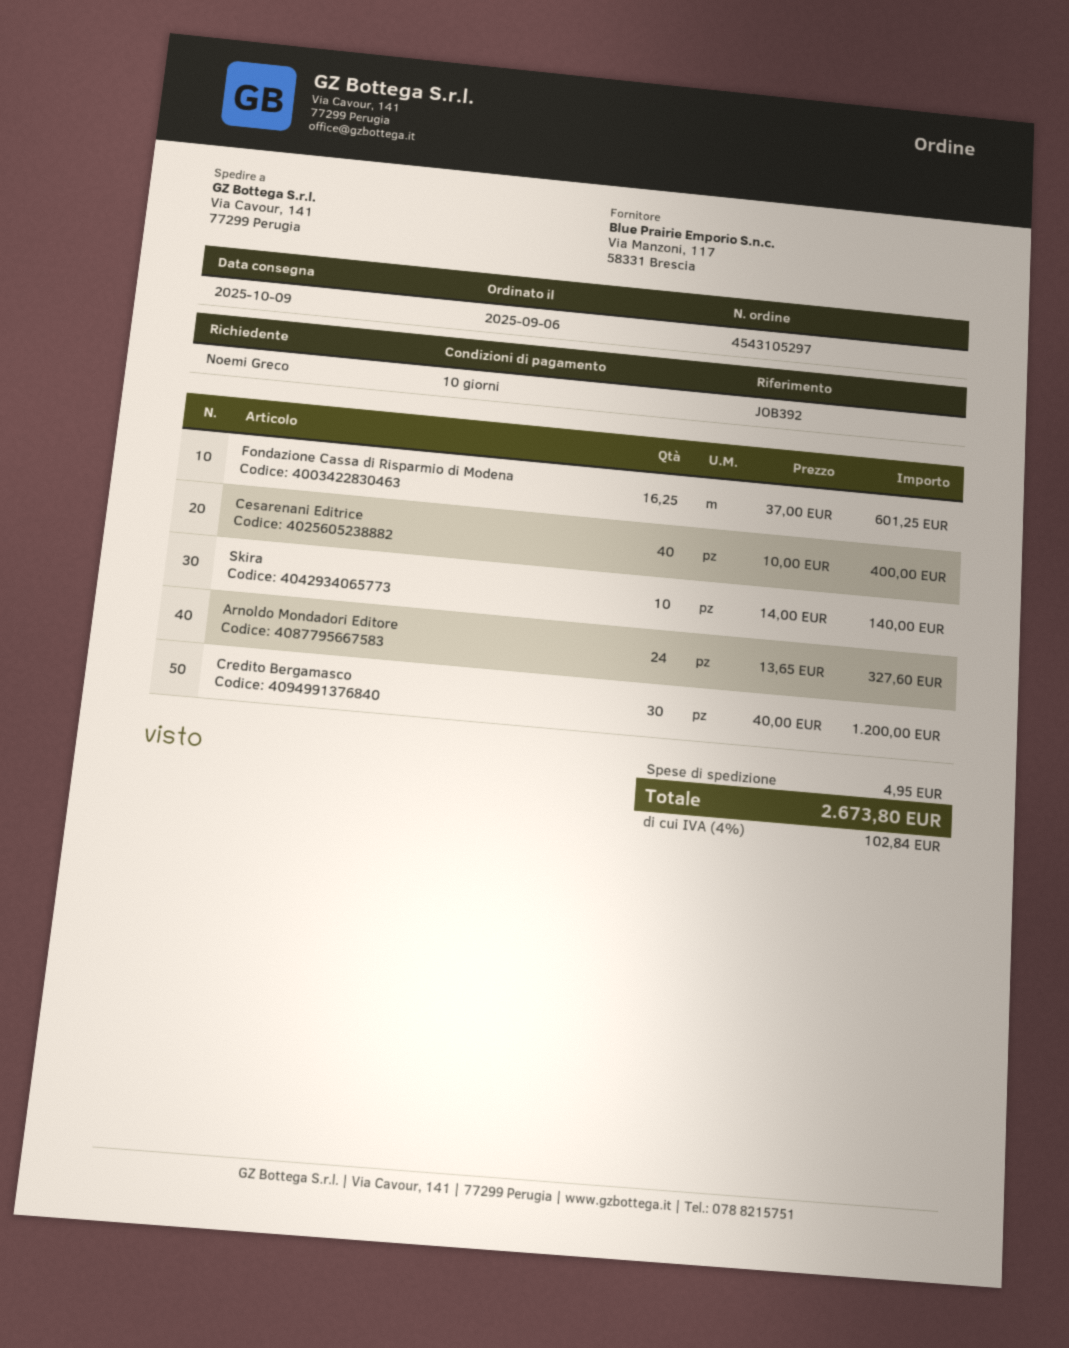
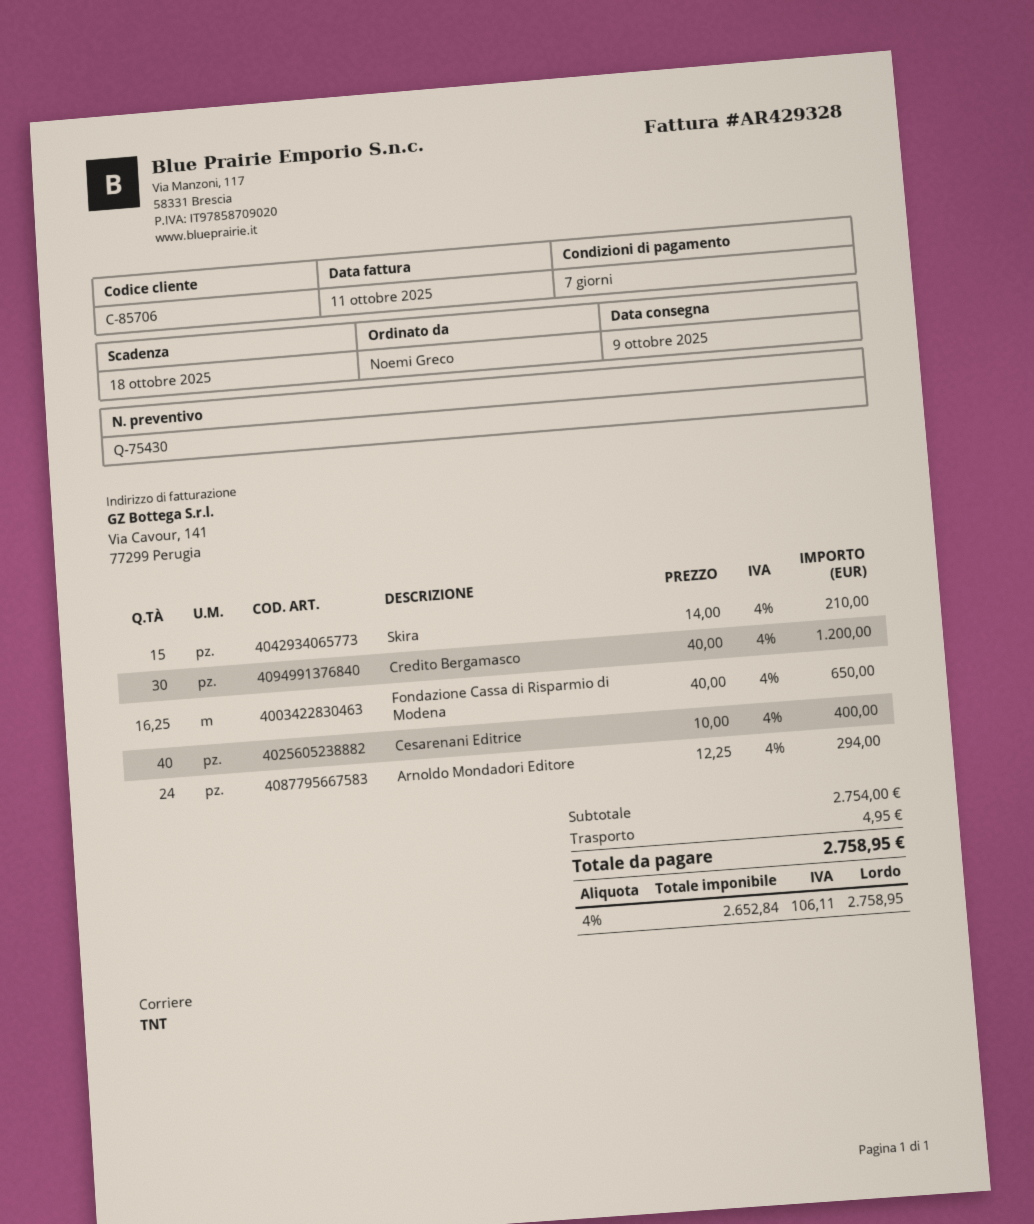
payment terms: 10 days -> 7 days
Fondazione Cassa di Risparmio di Modena: 16.25 x 37.00 = 601.25 -> 16.25 x 40.00 = 650.00
Skira: 10 x 14.00 = 140.00 -> 15 x 14.00 = 210.00
Arnoldo Mondadori Editore: 24 x 13.65 = 327.60 -> 24 x 12.25 = 294.00
tax: 4% = 102.84 -> 4% = 106.11
total: 2673.80 -> 2758.95

